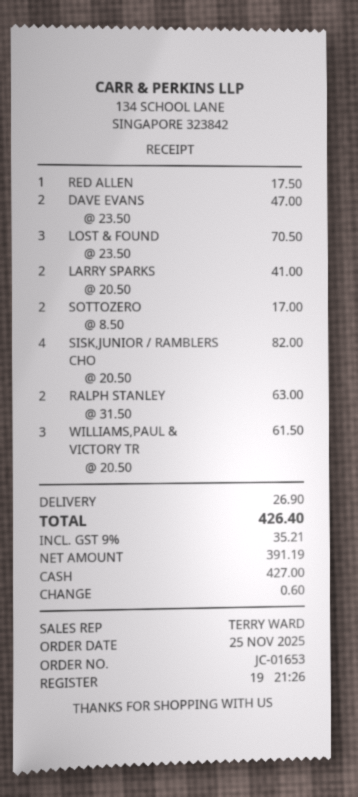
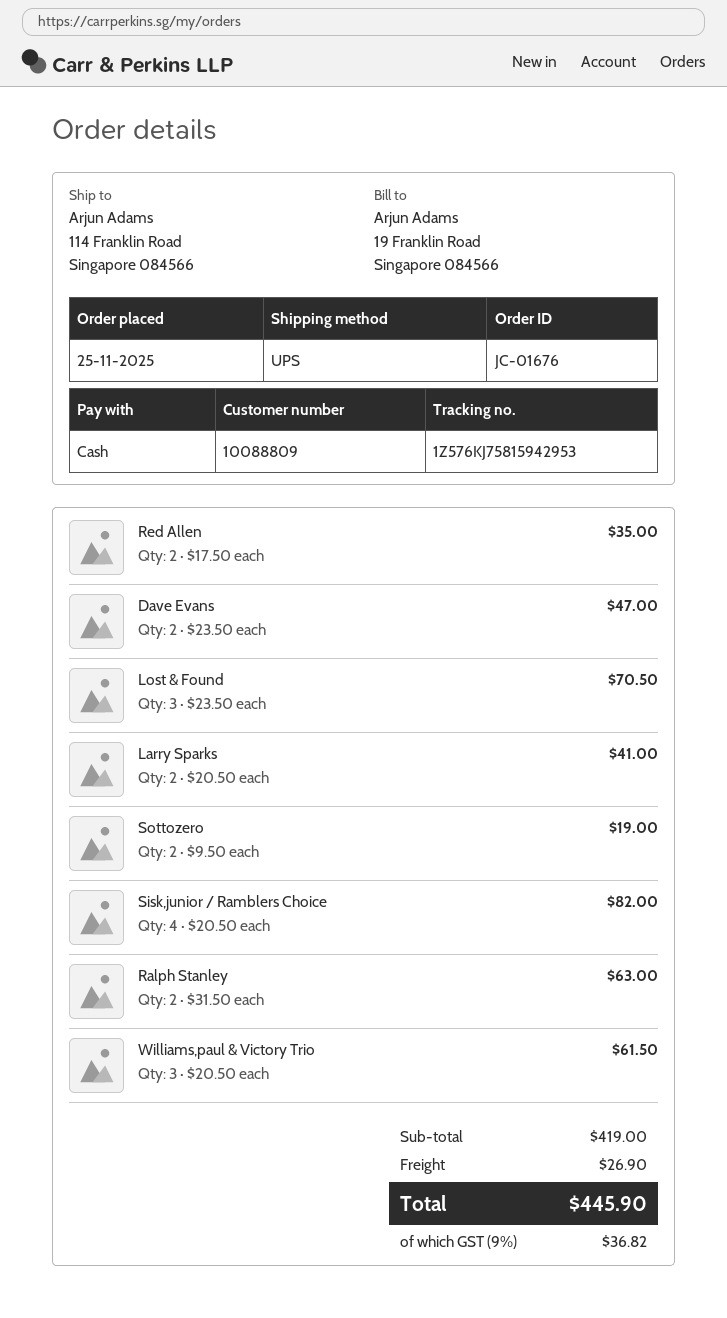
order number: JC-01653 -> JC-01676
RED ALLEN: 1 x 17.50 = 17.50 -> 2 x 17.50 = 35.00
SOTTOZERO: 2 x 8.50 = 17.00 -> 2 x 9.50 = 19.00
tax: 9% = 35.21 -> 9% = 36.82
total: 426.40 -> 445.90

